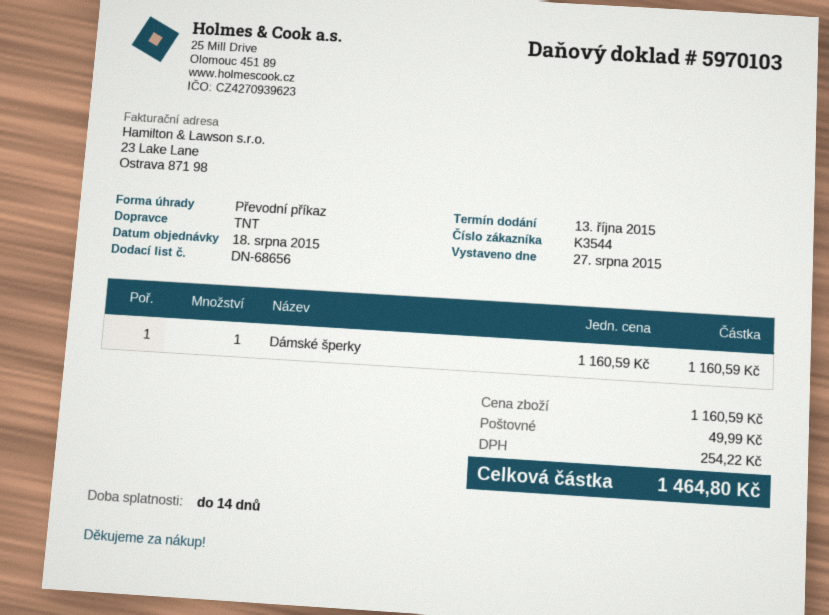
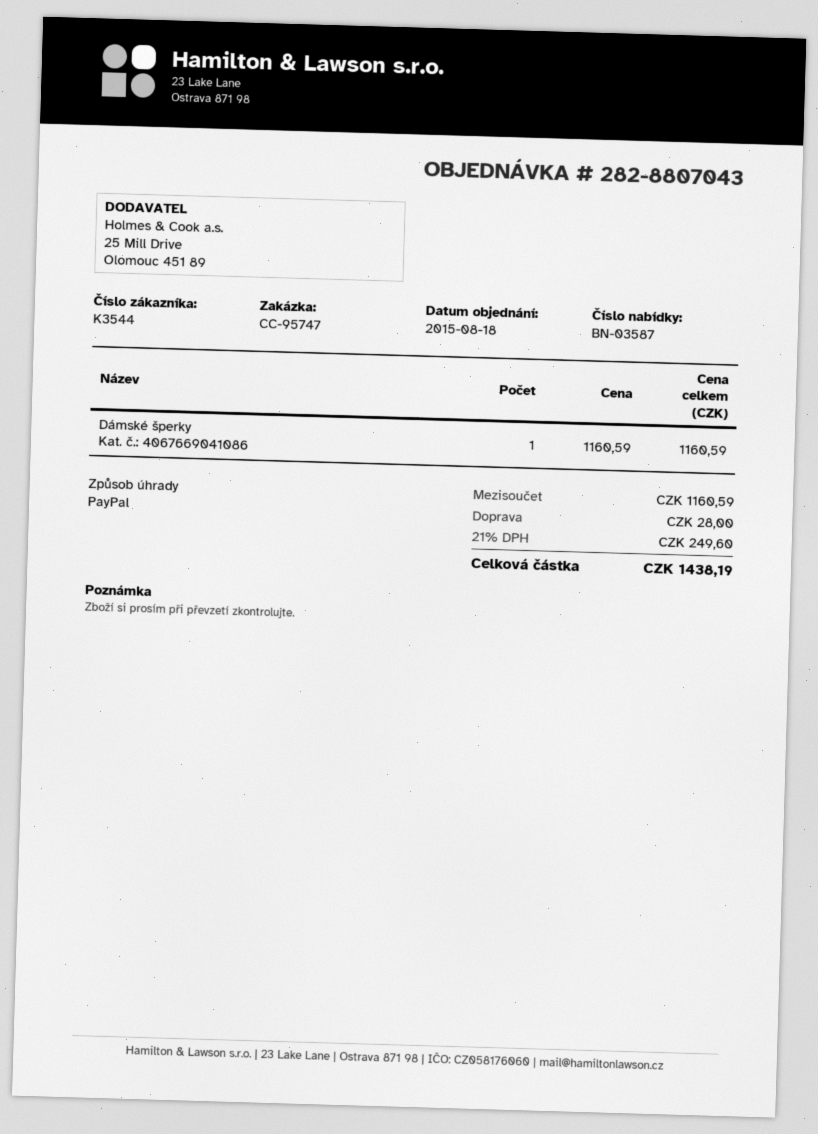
payment method: bank transfer -> PayPal
shipping: 49.99 -> 28.00
tax: 254.22 -> 249.60
total: 1464.80 -> 1438.19

